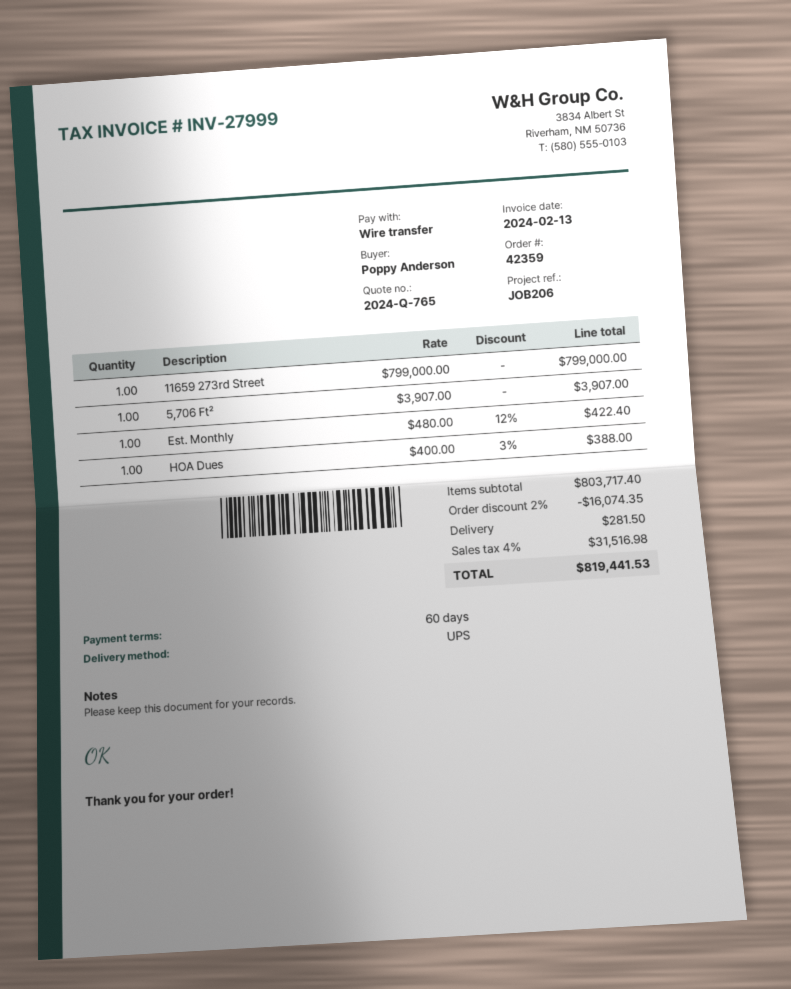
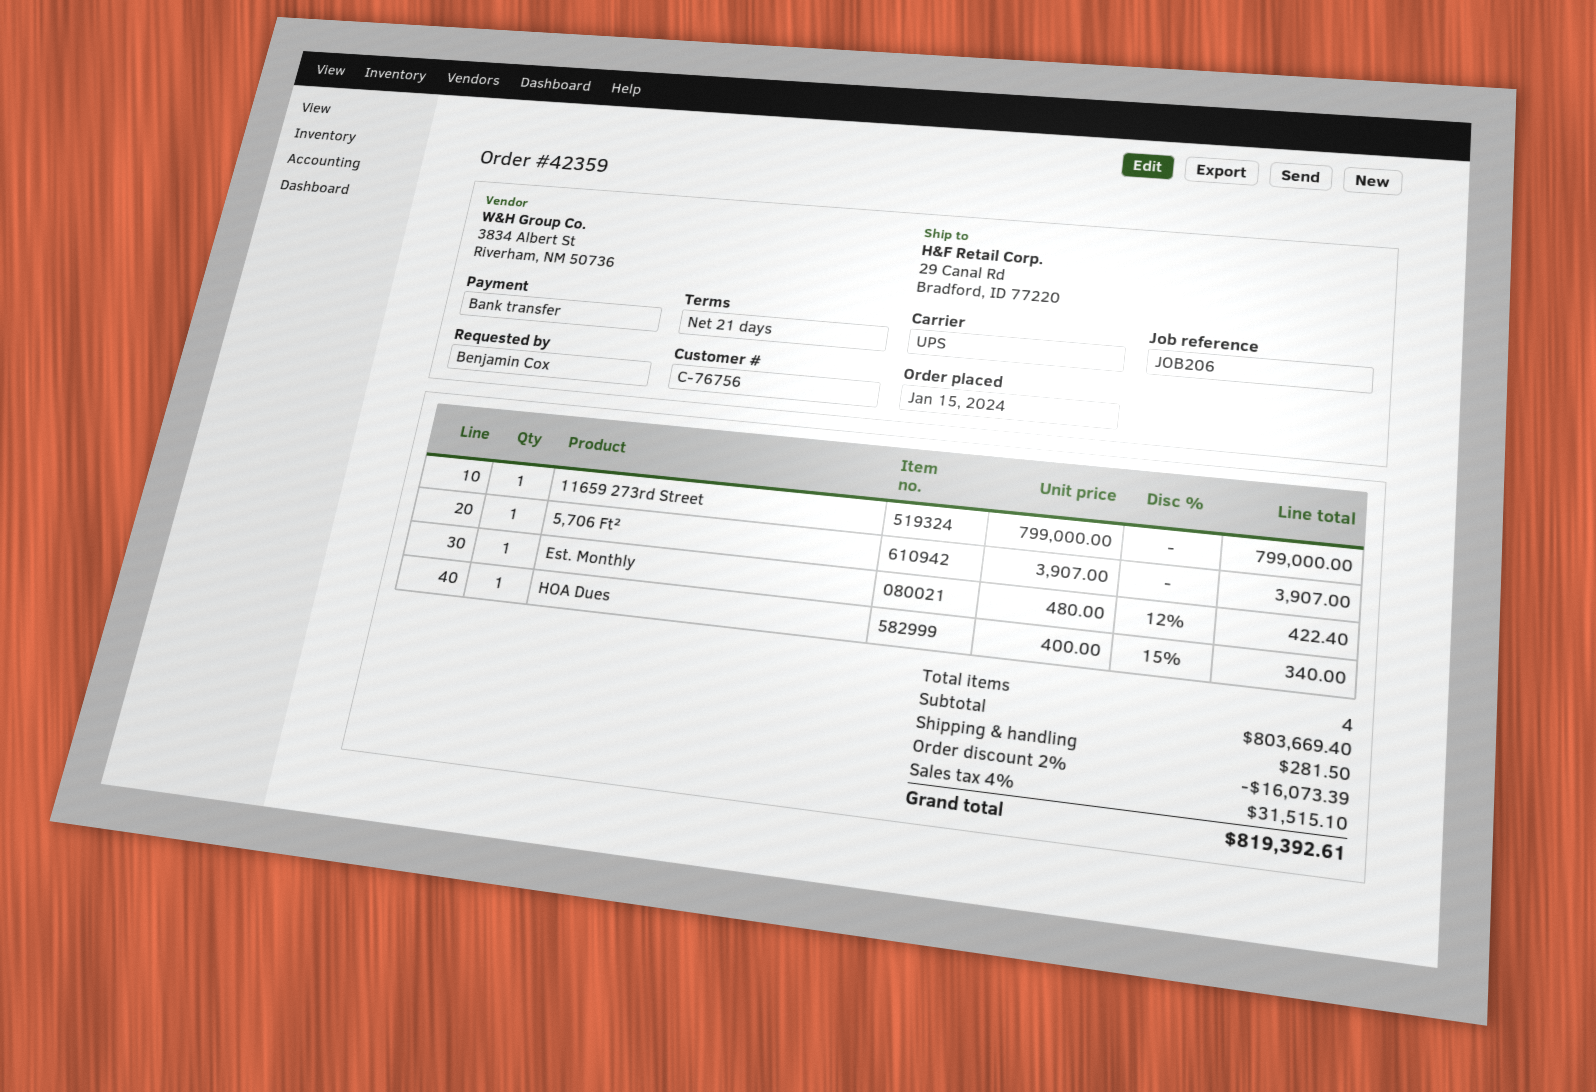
payment terms: 60 days -> 21 days
ordered by: Poppy Anderson -> Benjamin Cox
HOA Dues: 1 x 400.00 - 3% = 388.00 -> 1 x 400.00 - 15% = 340.00
subtotal: 803717.40 -> 803669.40
discount: 2% = 16074.35 -> 2% = 16073.39
tax: 4% = 31516.98 -> 4% = 31515.10
total: 819441.53 -> 819392.61

